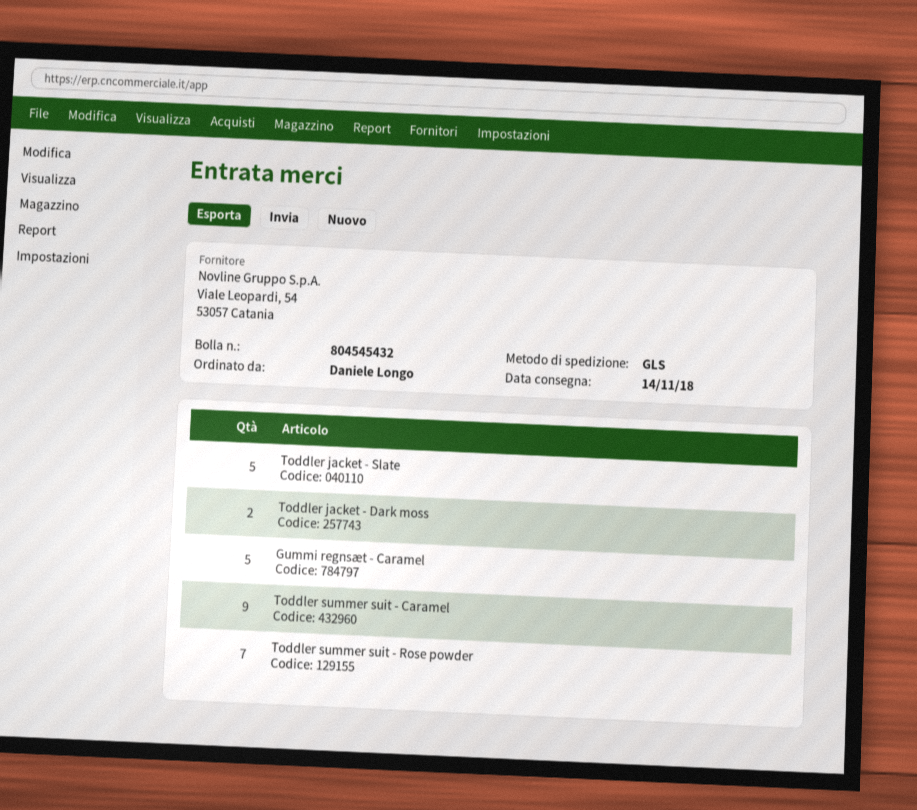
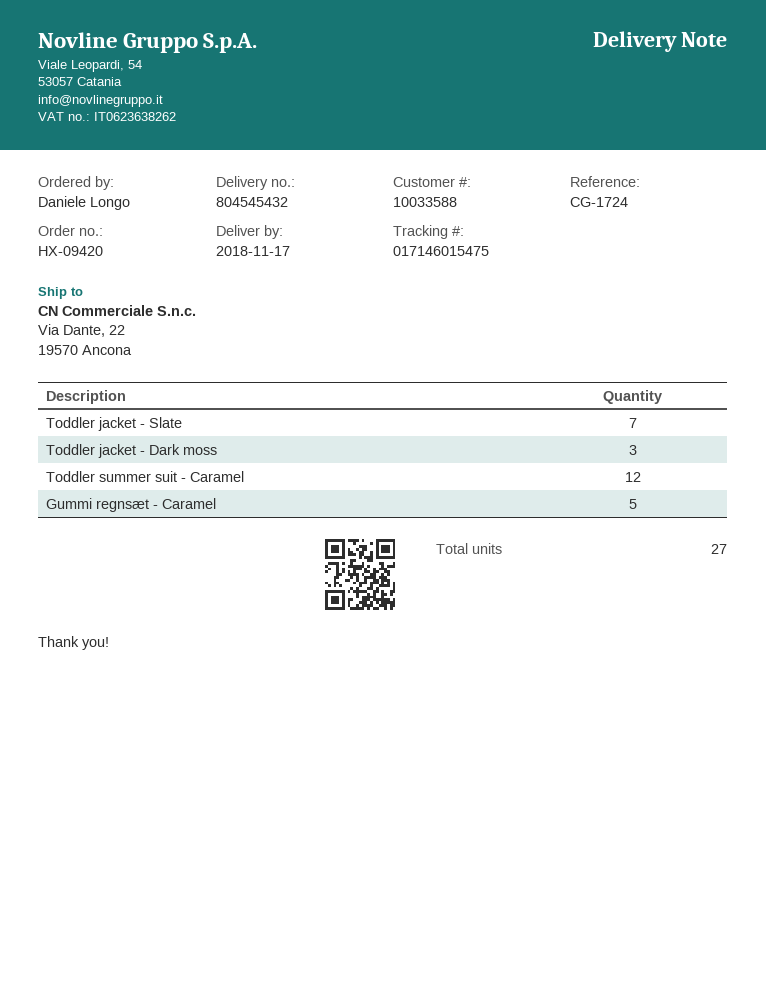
delivery date: 2018-11-14 -> 2018-11-17
Toddler jacket - Slate: 5 -> 7
Toddler jacket - Dark moss: 2 -> 3
Toddler summer suit - Caramel: 9 -> 12
Toddler summer suit - Rose powder: 7 -> none

